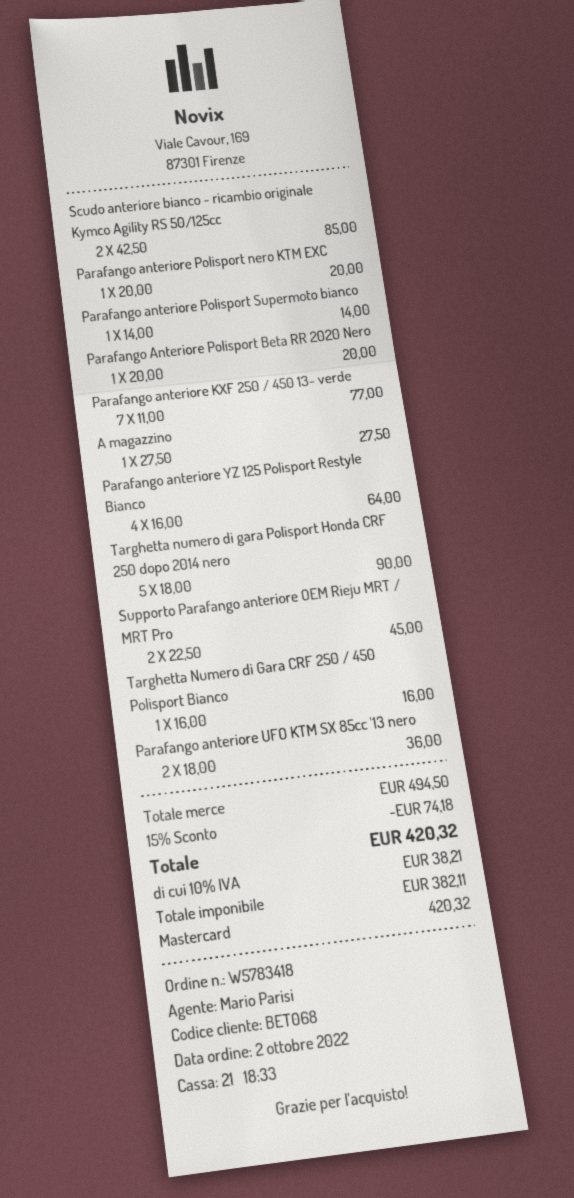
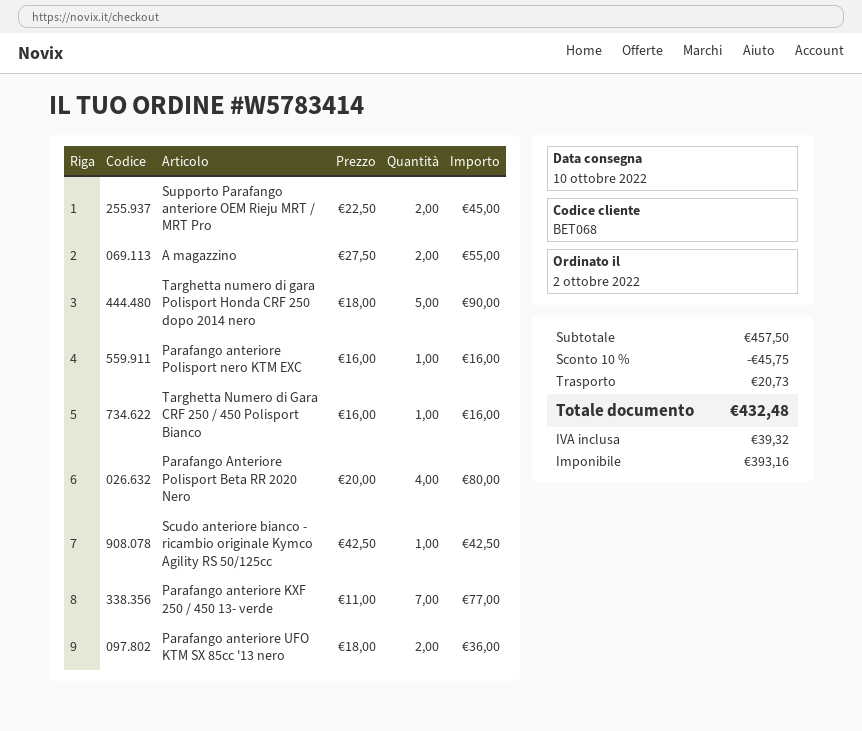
order number: W5783418 -> W5783414
Scudo anteriore bianco - ricambio originale Kymco Agility RS 50/125cc: 2 x 42.50 = 85.00 -> 1 x 42.50 = 42.50
Parafango anteriore Polisport nero KTM EXC: 1 x 20.00 = 20.00 -> 1 x 16.00 = 16.00
Parafango anteriore Polisport Supermoto bianco: 1 x 14.00 = 14.00 -> none
Parafango Anteriore Polisport Beta RR 2020 Nero: 1 x 20.00 = 20.00 -> 4 x 20.00 = 80.00
A magazzino: 1 x 27.50 = 27.50 -> 2 x 27.50 = 55.00
Parafango anteriore YZ 125 Polisport Restyle Bianco: 4 x 16.00 = 64.00 -> none
subtotal: 494.50 -> 457.50
discount: 15% = 74.18 -> 10% = 45.75
shipping: none -> 20.73
net: 382.11 -> 393.16
tax: 38.21 -> 39.32
total: 420.32 -> 432.48

